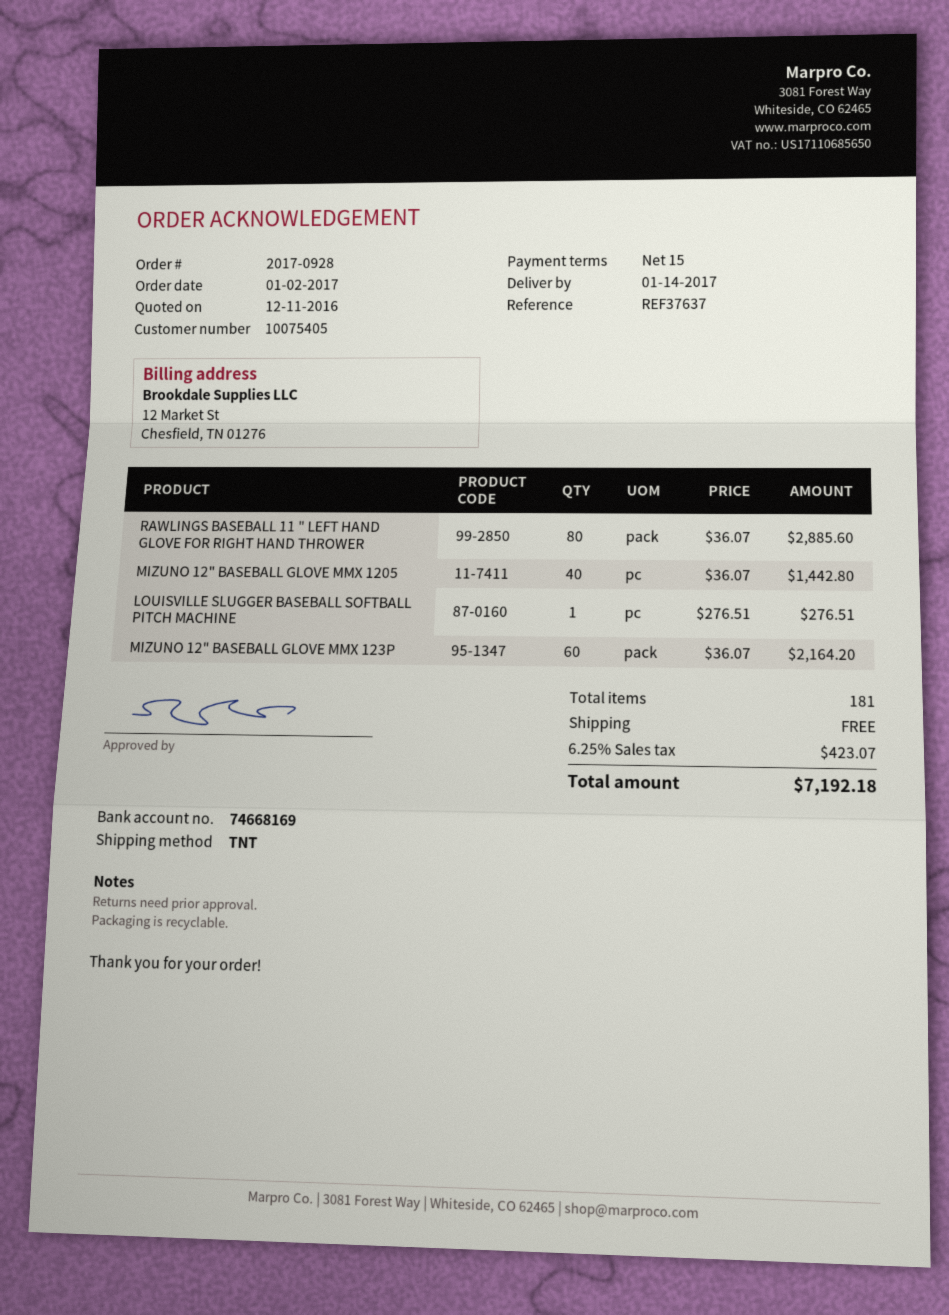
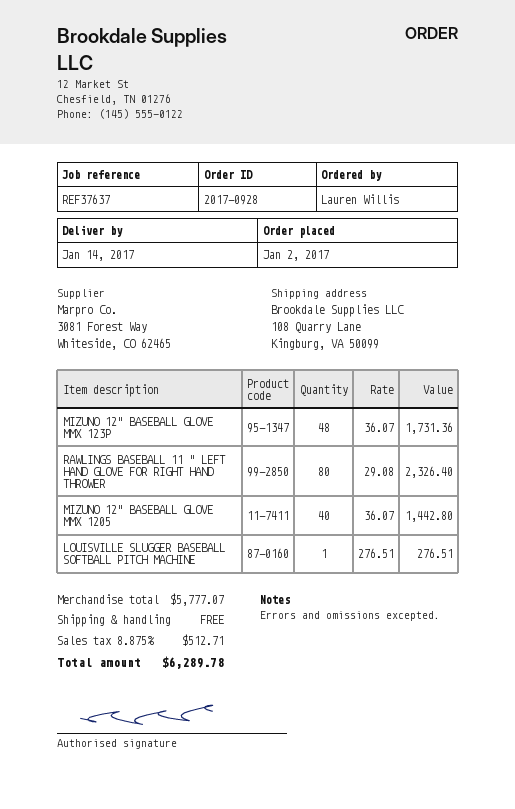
RAWLINGS BASEBALL 11 " LEFT HAND GLOVE FOR RIGHT HAND THROWER: 80 x 36.07 = 2885.60 -> 80 x 29.08 = 2326.40
MIZUNO 12" BASEBALL GLOVE MMX 123P: 60 x 36.07 = 2164.20 -> 48 x 36.07 = 1731.36
tax: 6.25% = 423.07 -> 8.875% = 512.71
total: 7192.18 -> 6289.78

